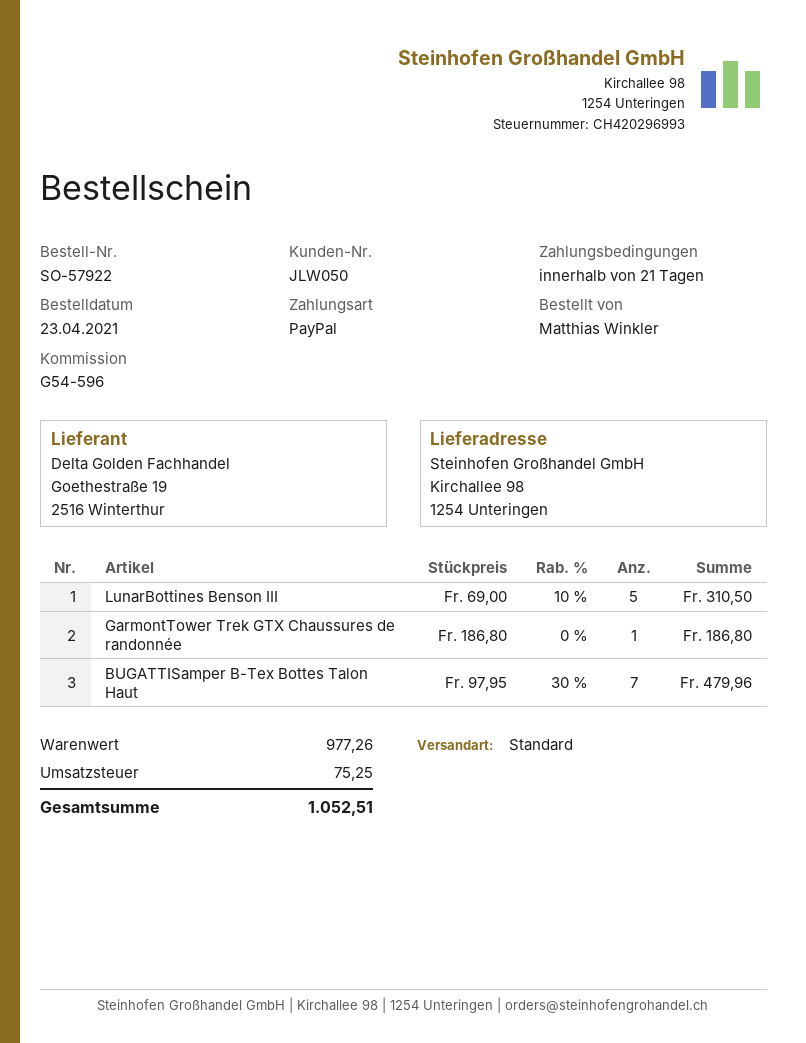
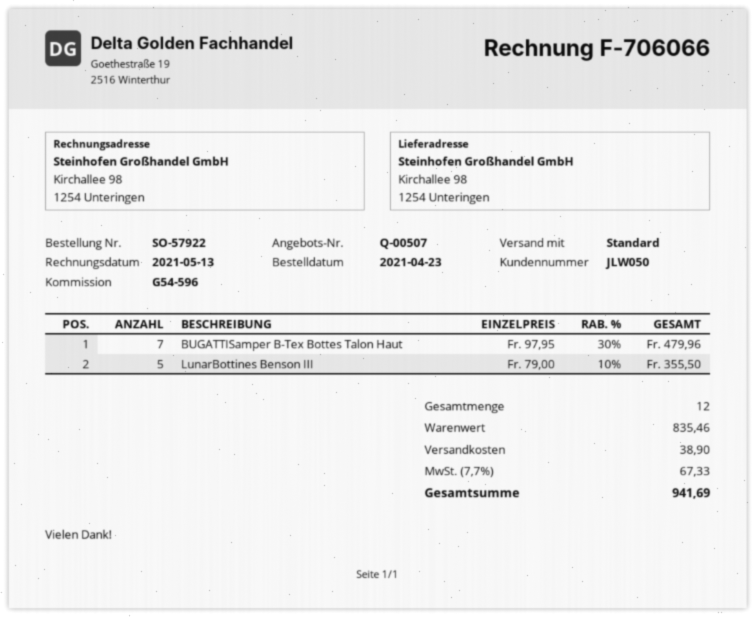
LunarBottines Benson III: 5 x 69.00 - 10% = 310.50 -> 5 x 79.00 - 10% = 355.50
GarmontTower Trek GTX Chaussures de randonnée: 1 x 186.80 = 186.80 -> none
subtotal: 977.26 -> 835.46
shipping: none -> 38.90
tax: 75.25 -> 67.33
total: 1052.51 -> 941.69

